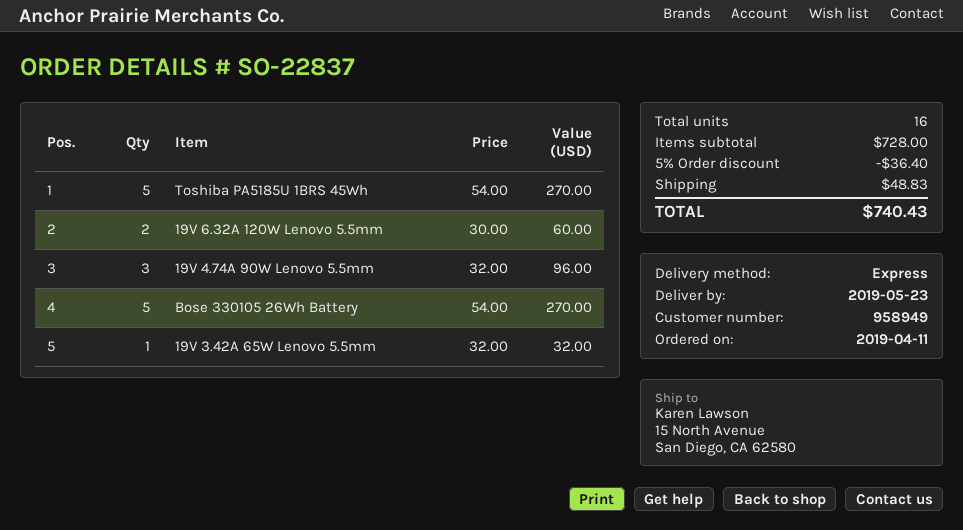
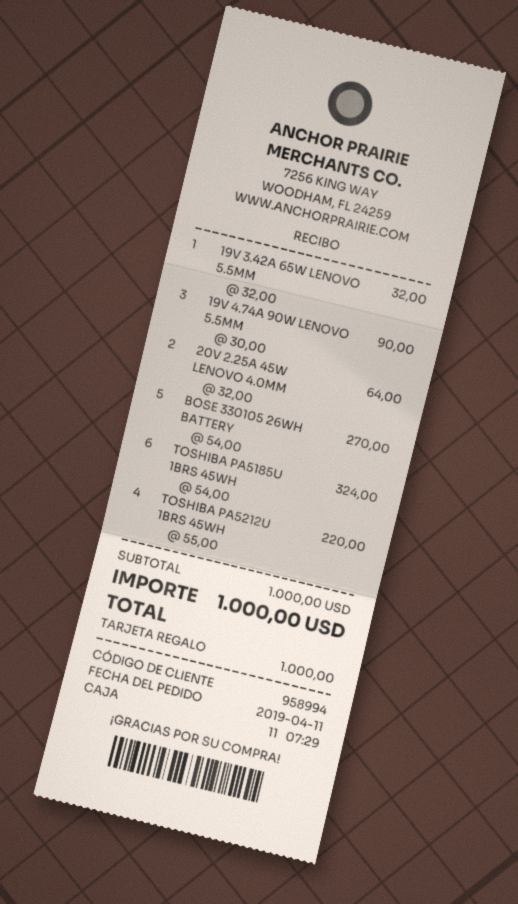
customer number: 958949 -> 958994
Toshiba PA5185U 1BRS 45Wh: 5 x 54.00 = 270.00 -> 6 x 54.00 = 324.00
19V 6.32A 120W Lenovo 5.5mm: 2 x 30.00 = 60.00 -> none
19V 4.74A 90W Lenovo 5.5mm: 3 x 32.00 = 96.00 -> 3 x 30.00 = 90.00
20V 2.25A 45W LENOVO 4.0MM: none -> 2 x 32.00 = 64.00
TOSHIBA PA5212U 1BRS 45WH: none -> 4 x 55.00 = 220.00
subtotal: 728.00 -> 1000.00
discount: 5% = 36.40 -> none
shipping: 48.83 -> none
total: 740.43 -> 1000.00

